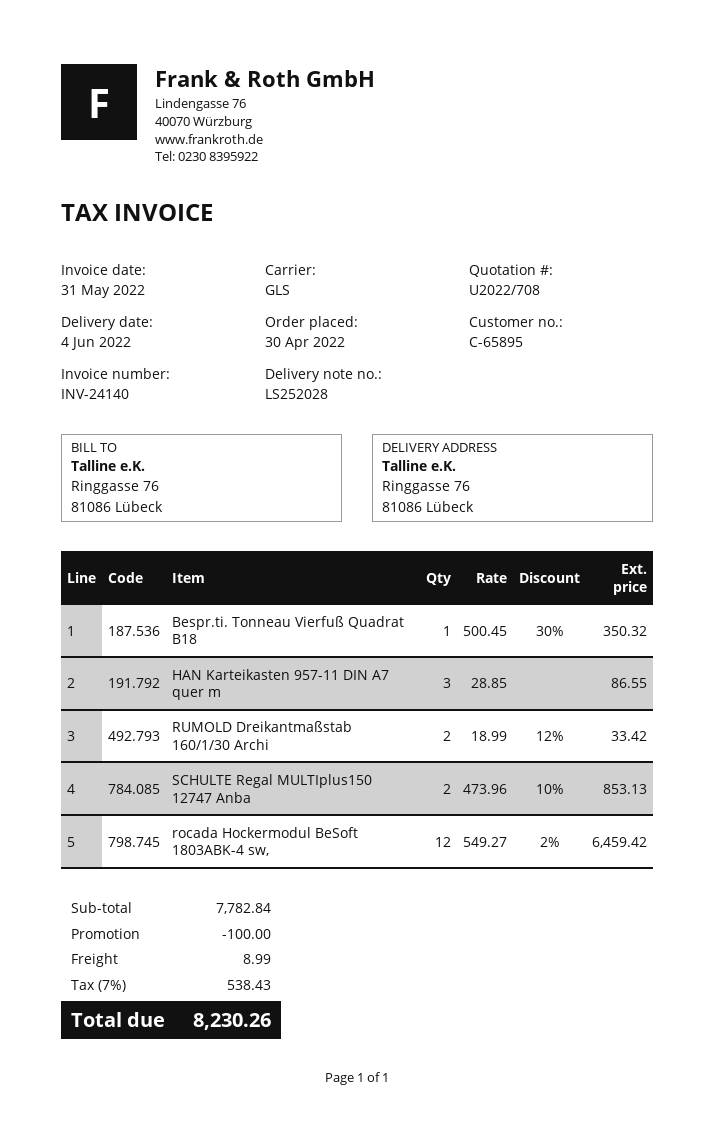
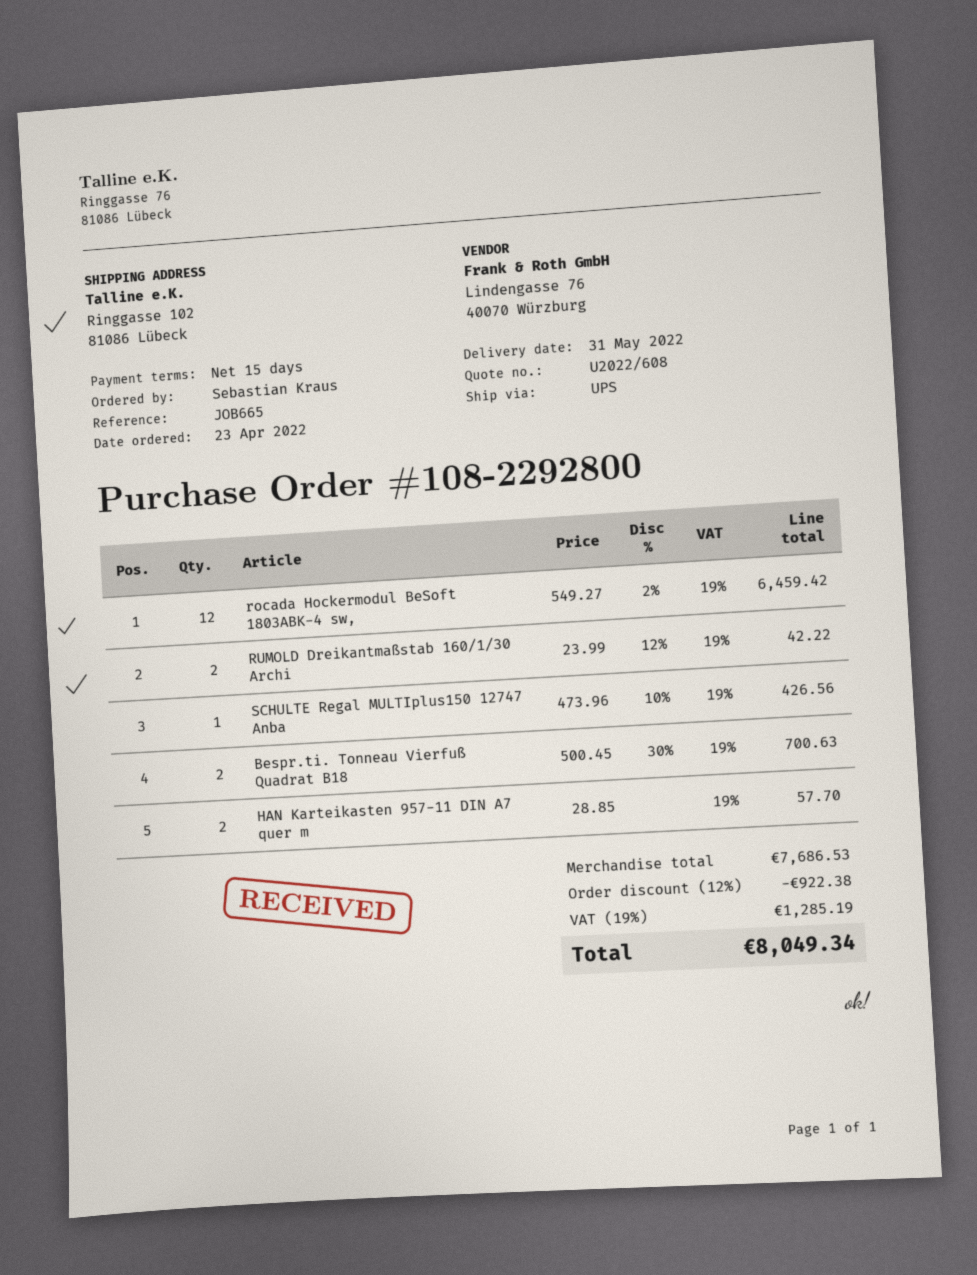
quote number: U2022/708 -> U2022/608
order date: 2022-04-30 -> 2022-04-23
delivery date: 2022-06-04 -> 2022-05-31
shipping method: GLS -> UPS
ship to: Ringgasse 76, 81086 Lübeck -> Ringgasse 102, 81086 Lübeck
Bespr.ti. Tonneau Vierfuß Quadrat B18: 1 x 500.45 - 30% = 350.32 -> 2 x 500.45 - 30% = 700.63
HAN Karteikasten 957-11 DIN A7 quer m: 3 x 28.85 = 86.55 -> 2 x 28.85 = 57.70
RUMOLD Dreikantmaßstab 160/1/30 Archi: 2 x 18.99 - 12% = 33.42 -> 2 x 23.99 - 12% = 42.22
SCHULTE Regal MULTIplus150 12747 Anba: 2 x 473.96 - 10% = 853.13 -> 1 x 473.96 - 10% = 426.56
subtotal: 7782.84 -> 7686.53
discount: 100.00 -> 922.38
shipping: 8.99 -> none
tax: 7% = 538.43 -> 19% = 1285.19
total: 8230.26 -> 8049.34

